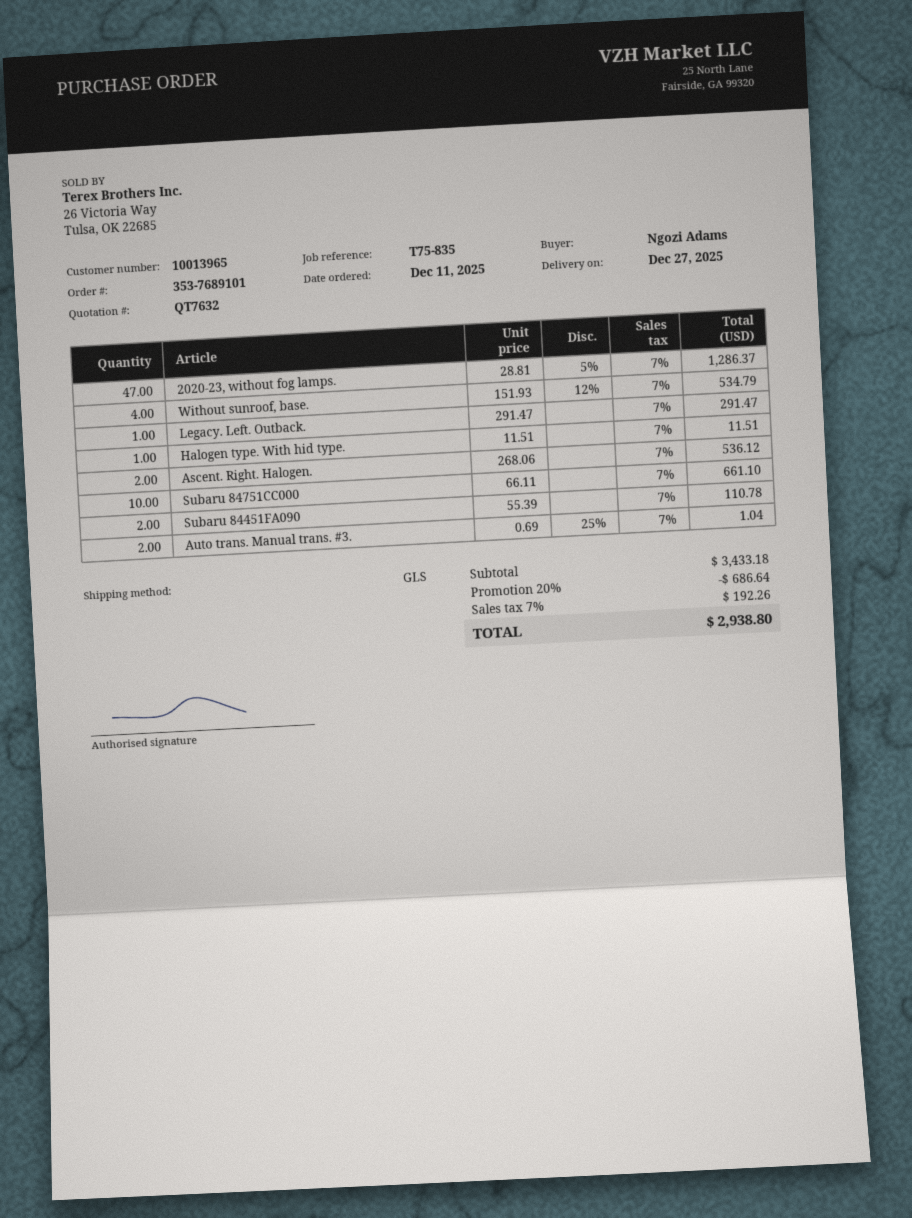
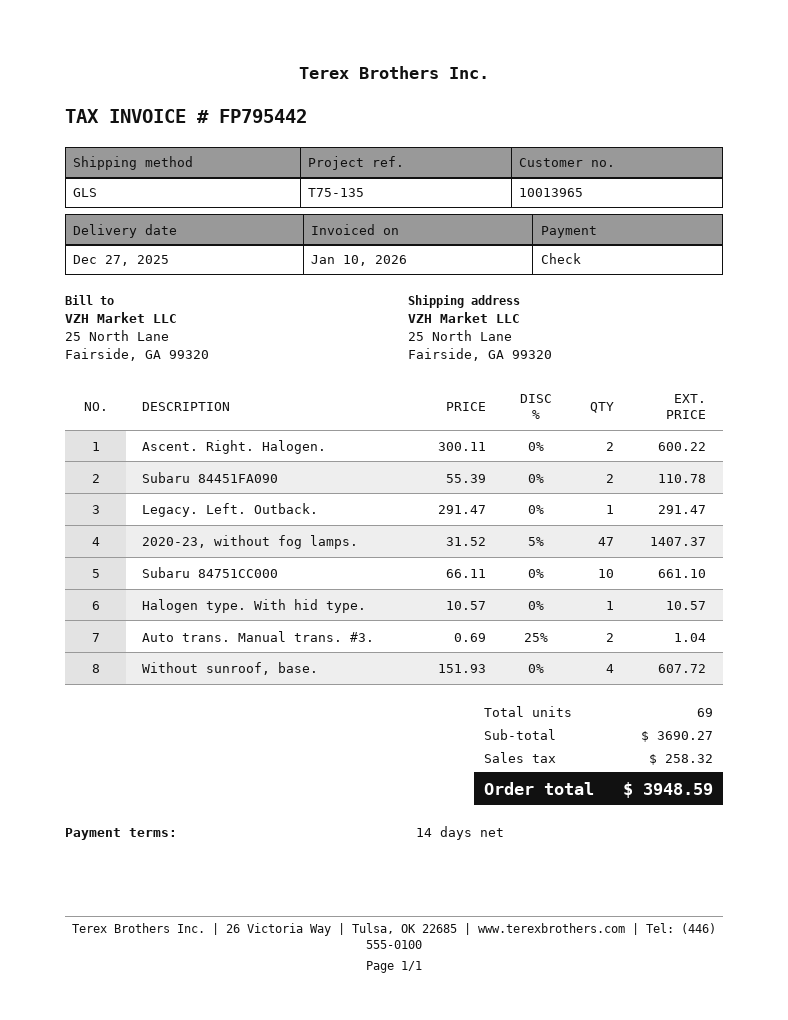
reference: T75-835 -> T75-135
2020-23, without fog lamps.: 47 x 28.81 - 5% = 1286.37 -> 47 x 31.52 - 5% = 1407.37
Without sunroof, base.: 4 x 151.93 - 12% = 534.79 -> 4 x 151.93 = 607.72
Halogen type. With hid type.: 1 x 11.51 = 11.51 -> 1 x 10.57 = 10.57
Ascent. Right. Halogen.: 2 x 268.06 = 536.12 -> 2 x 300.11 = 600.22
subtotal: 3433.18 -> 3690.27
discount: 20% = 686.64 -> none
tax: 192.26 -> 258.32
total: 2938.80 -> 3948.59

